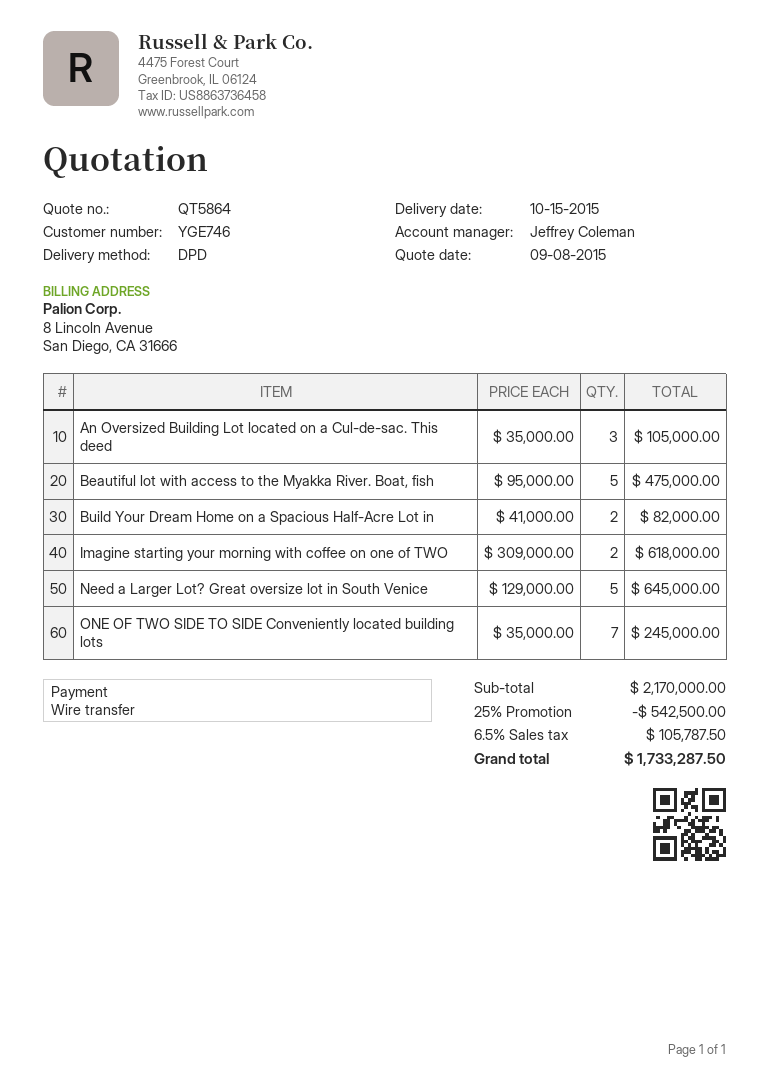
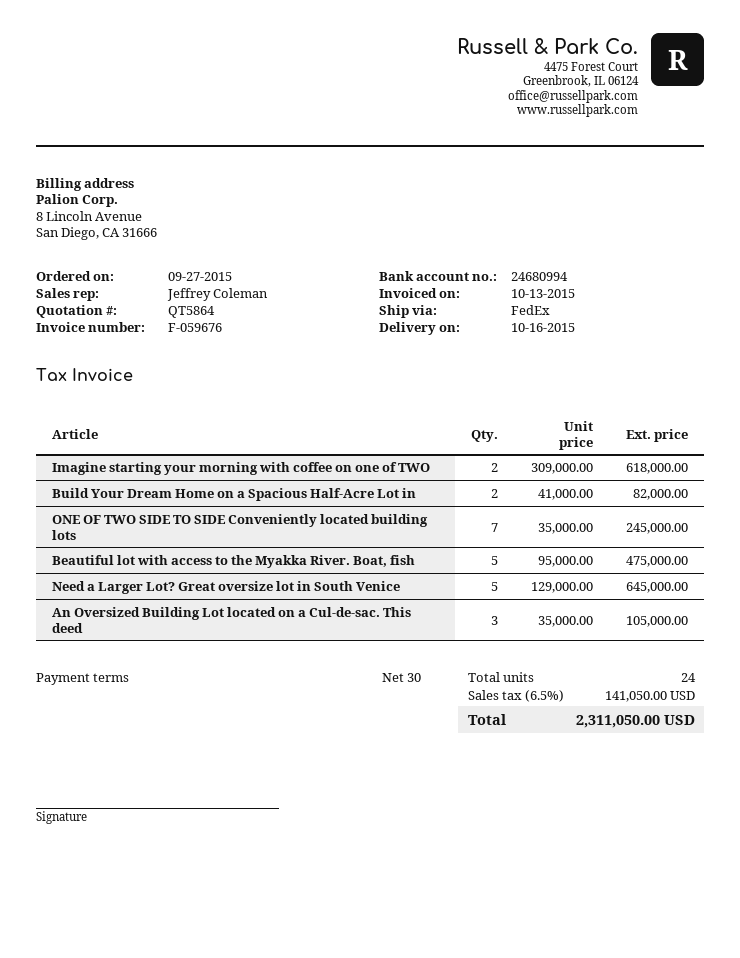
delivery date: 2015-10-15 -> 2015-10-16
shipping method: DPD -> FedEx
discount: 25% = 542500.00 -> none
tax: 6.5% = 105787.50 -> 6.5% = 141050.00
total: 1733287.50 -> 2311050.00

